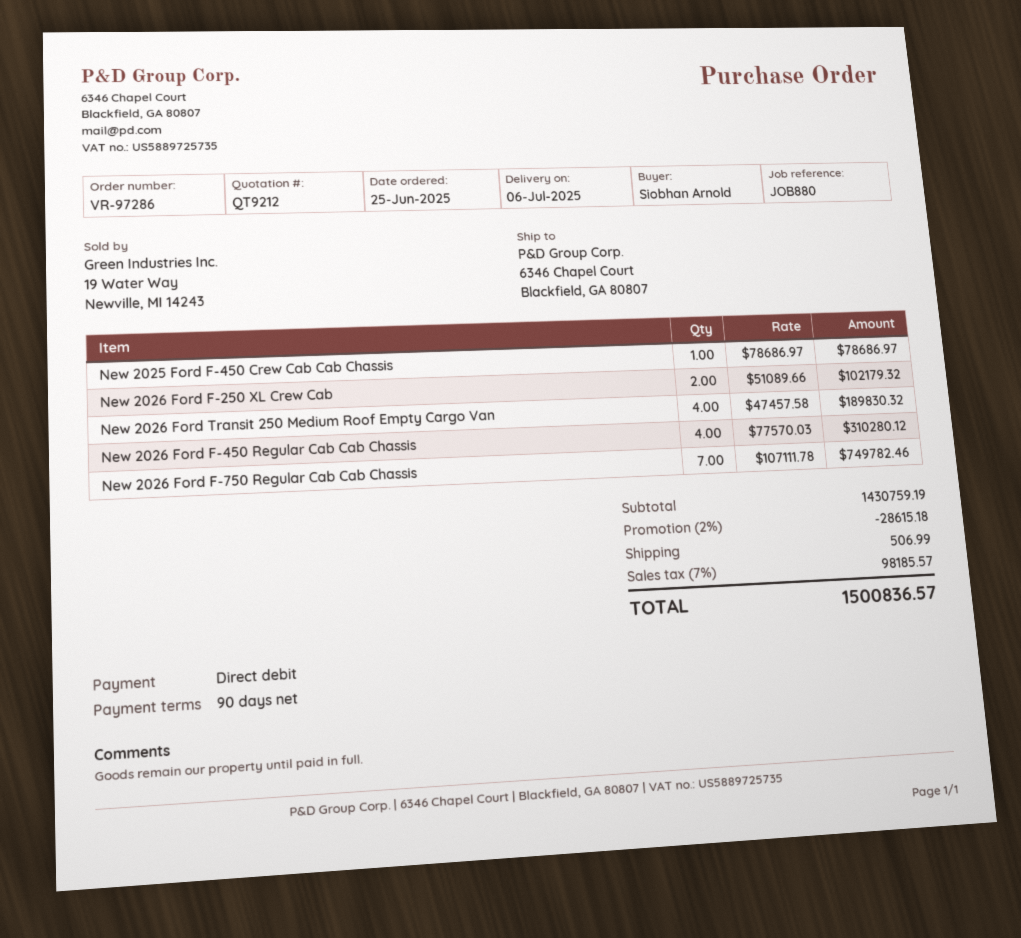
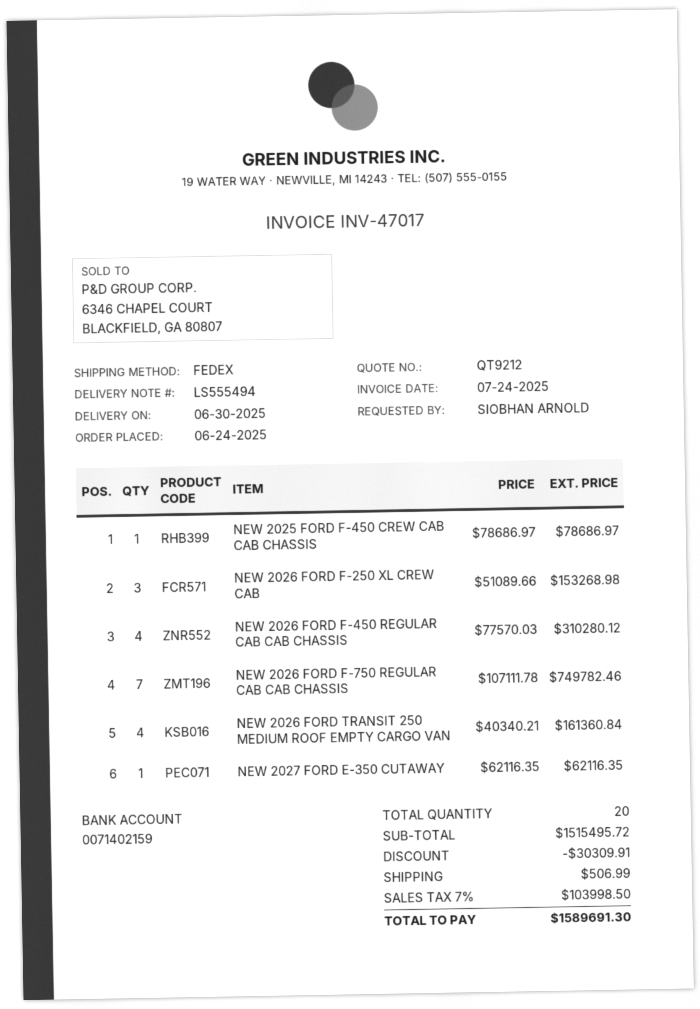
order date: 2025-06-25 -> 2025-06-24
delivery date: 2025-07-06 -> 2025-06-30
New 2026 Ford F-250 XL Crew Cab: 2 x 51089.66 = 102179.32 -> 3 x 51089.66 = 153268.98
New 2026 Ford Transit 250 Medium Roof Empty Cargo Van: 4 x 47457.58 = 189830.32 -> 4 x 40340.21 = 161360.84
NEW 2027 FORD E-350 CUTAWAY: none -> 1 x 62116.35 = 62116.35
subtotal: 1430759.19 -> 1515495.72
discount: 28615.18 -> 30309.91
tax: 7% = 98185.57 -> 7% = 103998.50
total: 1500836.57 -> 1589691.30

